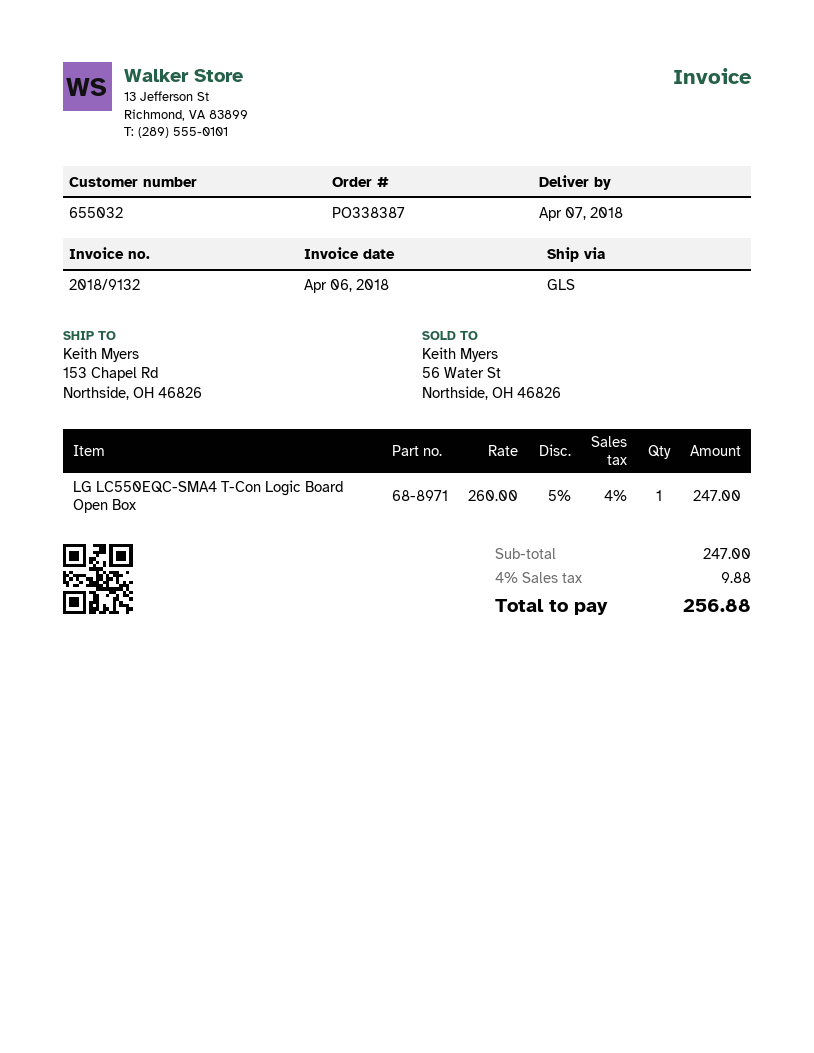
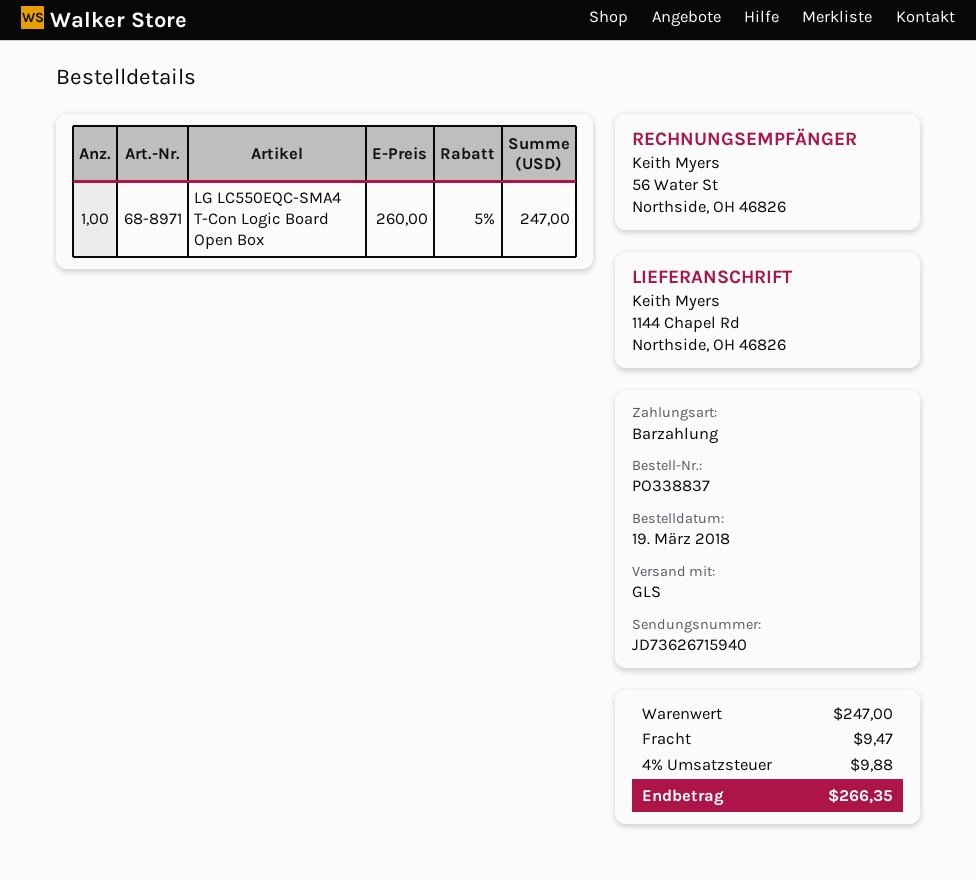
order number: PO338387 -> PO338837
ship to: 153 Chapel Rd, Northside, OH 46826 -> 1144 Chapel Rd, Northside, OH 46826
shipping: none -> 9.47
total: 256.88 -> 266.35

